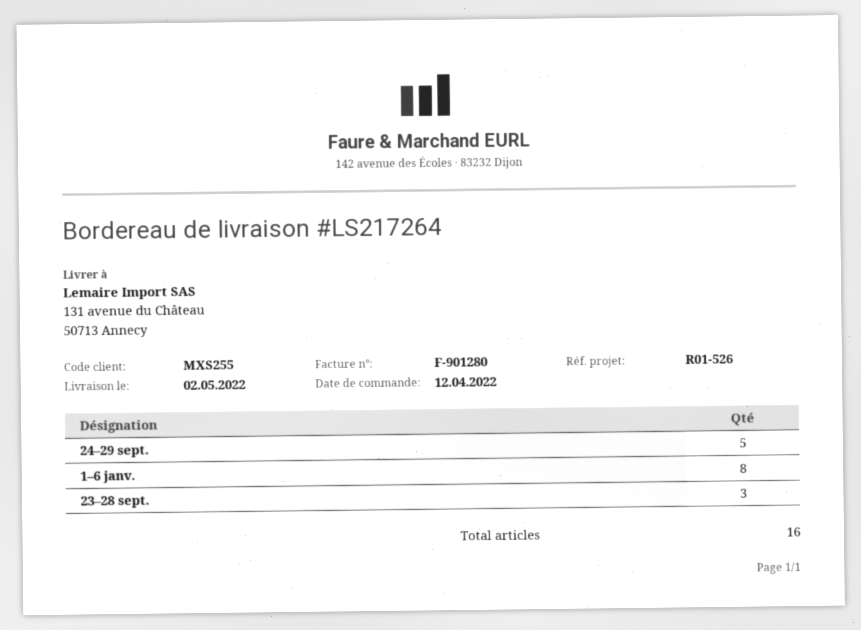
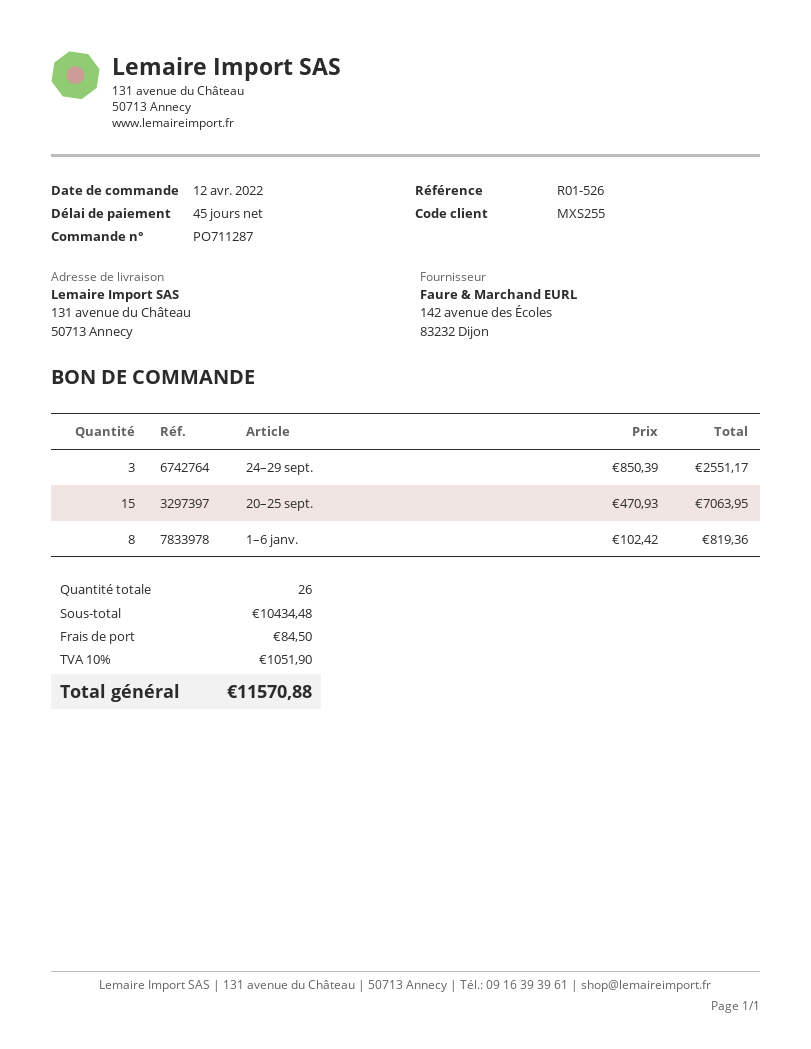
24–29 sept.: 5 -> 3
23–28 sept.: 3 -> none
20–25 sept.: none -> 15
total quantity: 16 -> 26

